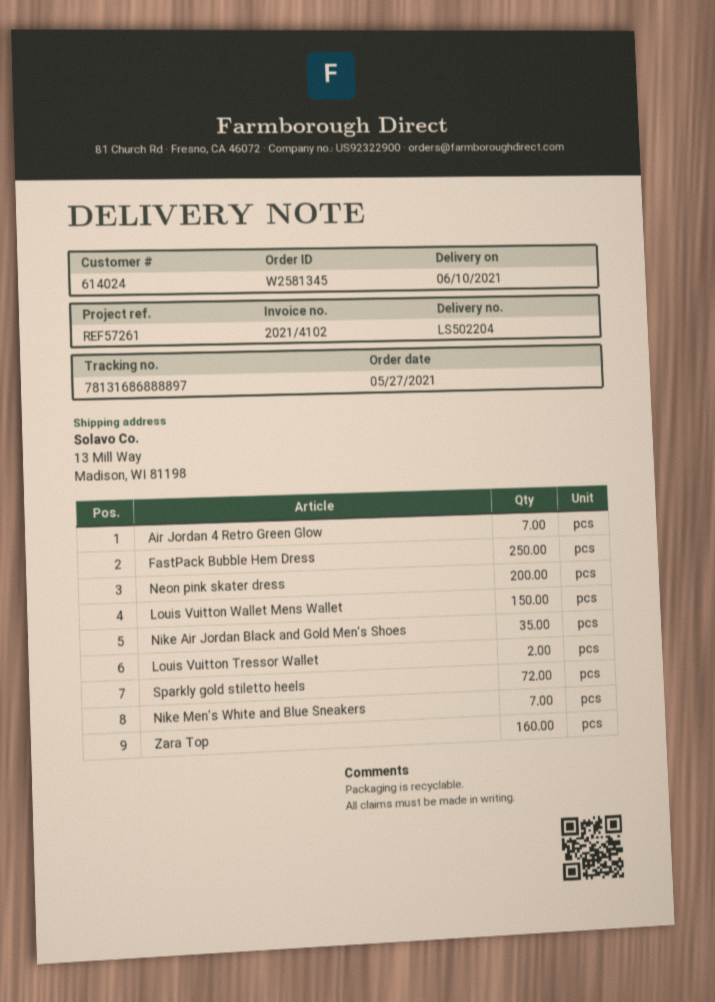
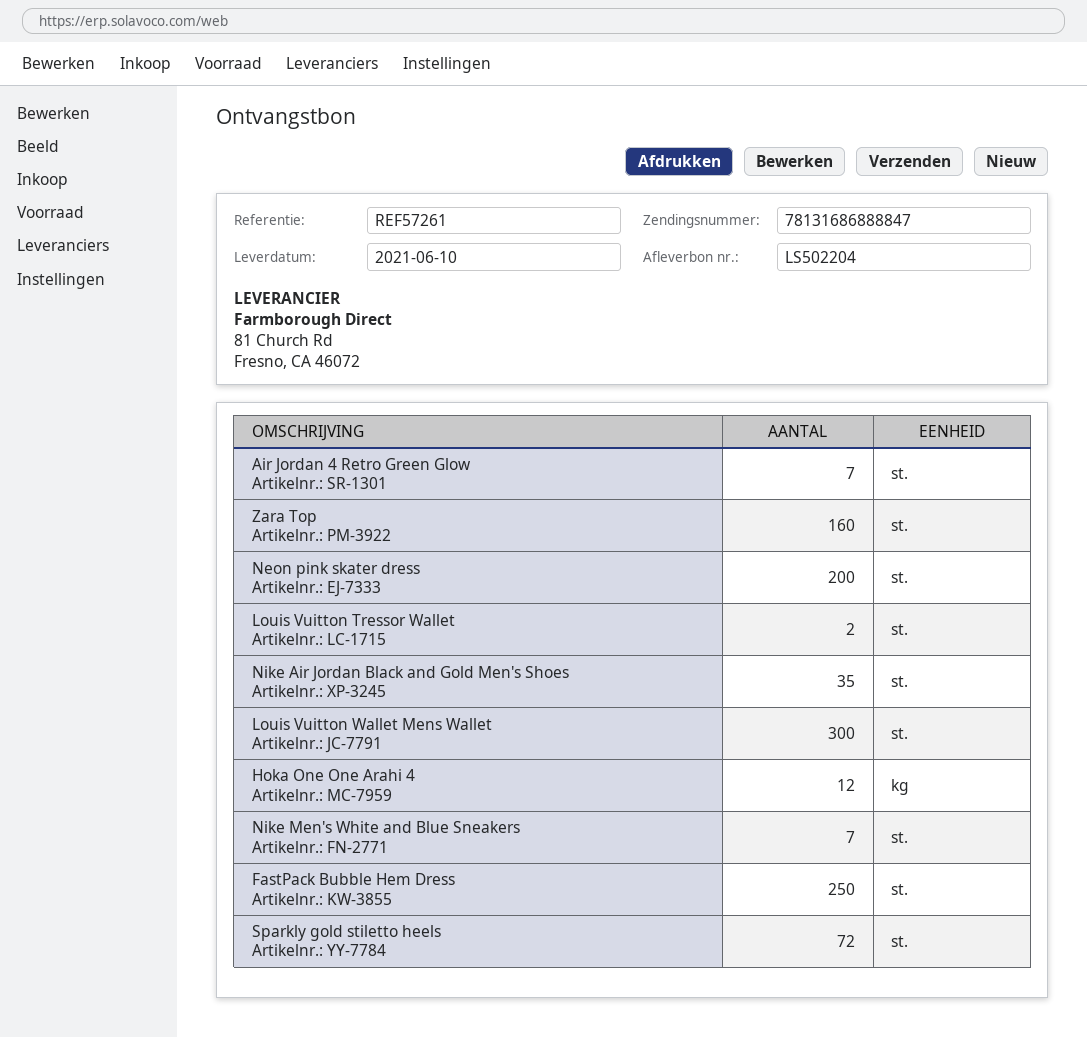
tracking number: 78131686888897 -> 78131686888847
Louis Vuitton Wallet Mens Wallet: 150 -> 300
Hoka One One Arahi 4: none -> 12

